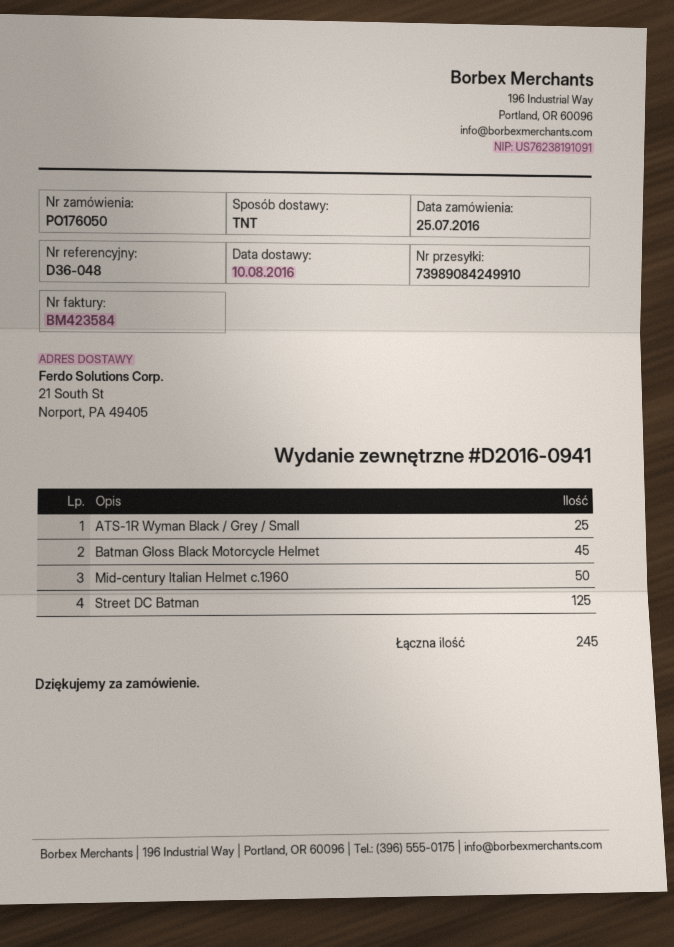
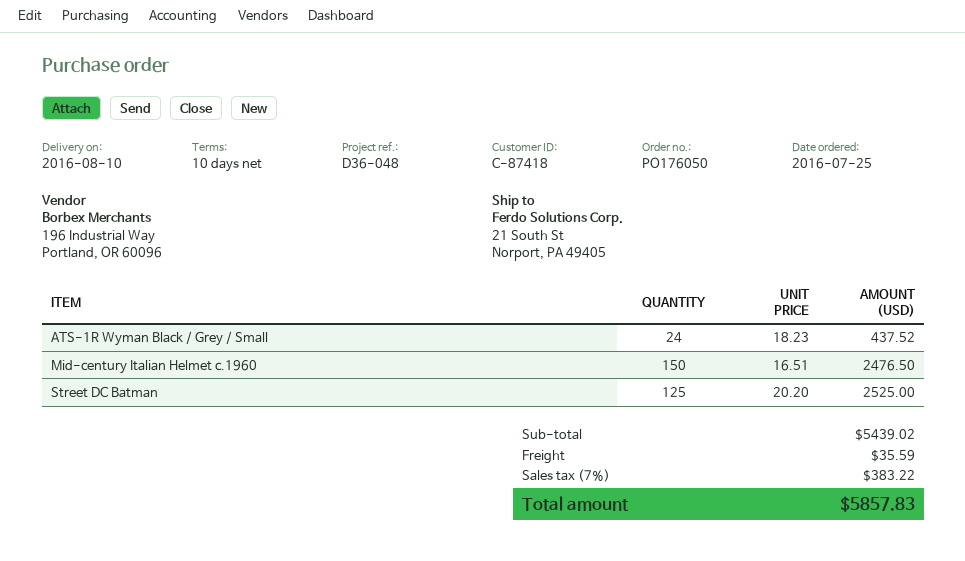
ATS-1R Wyman Black / Grey / Small: 25 -> 24
Batman Gloss Black Motorcycle Helmet: 45 -> none
Mid-century Italian Helmet c.1960: 50 -> 150

